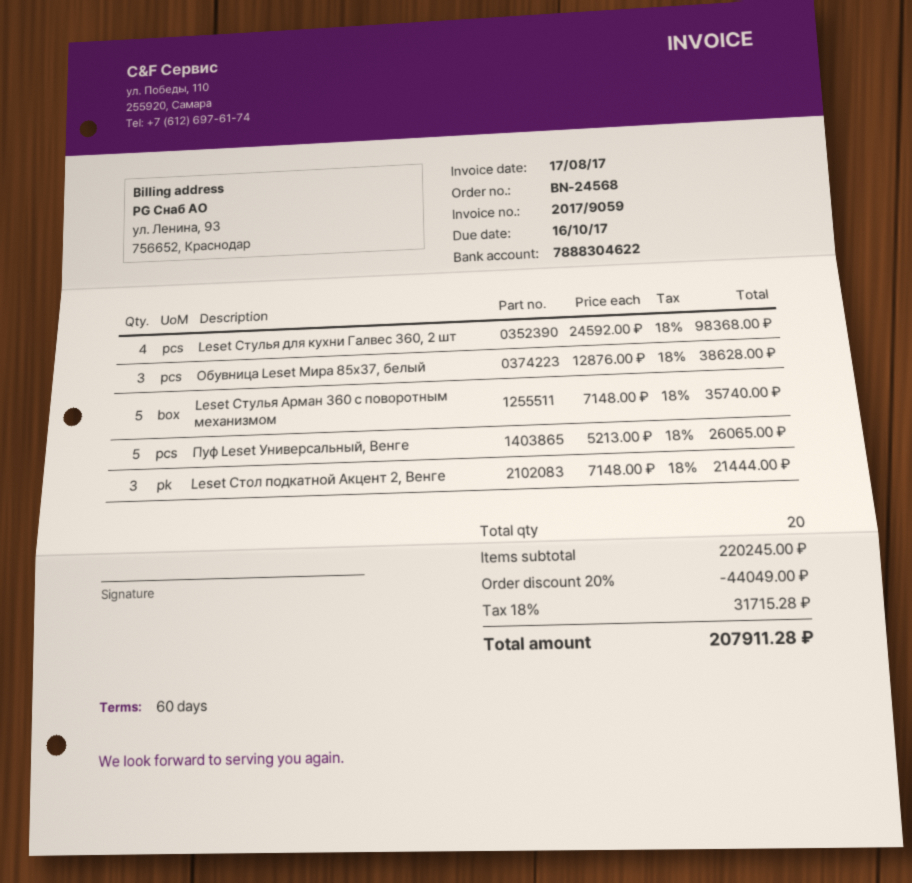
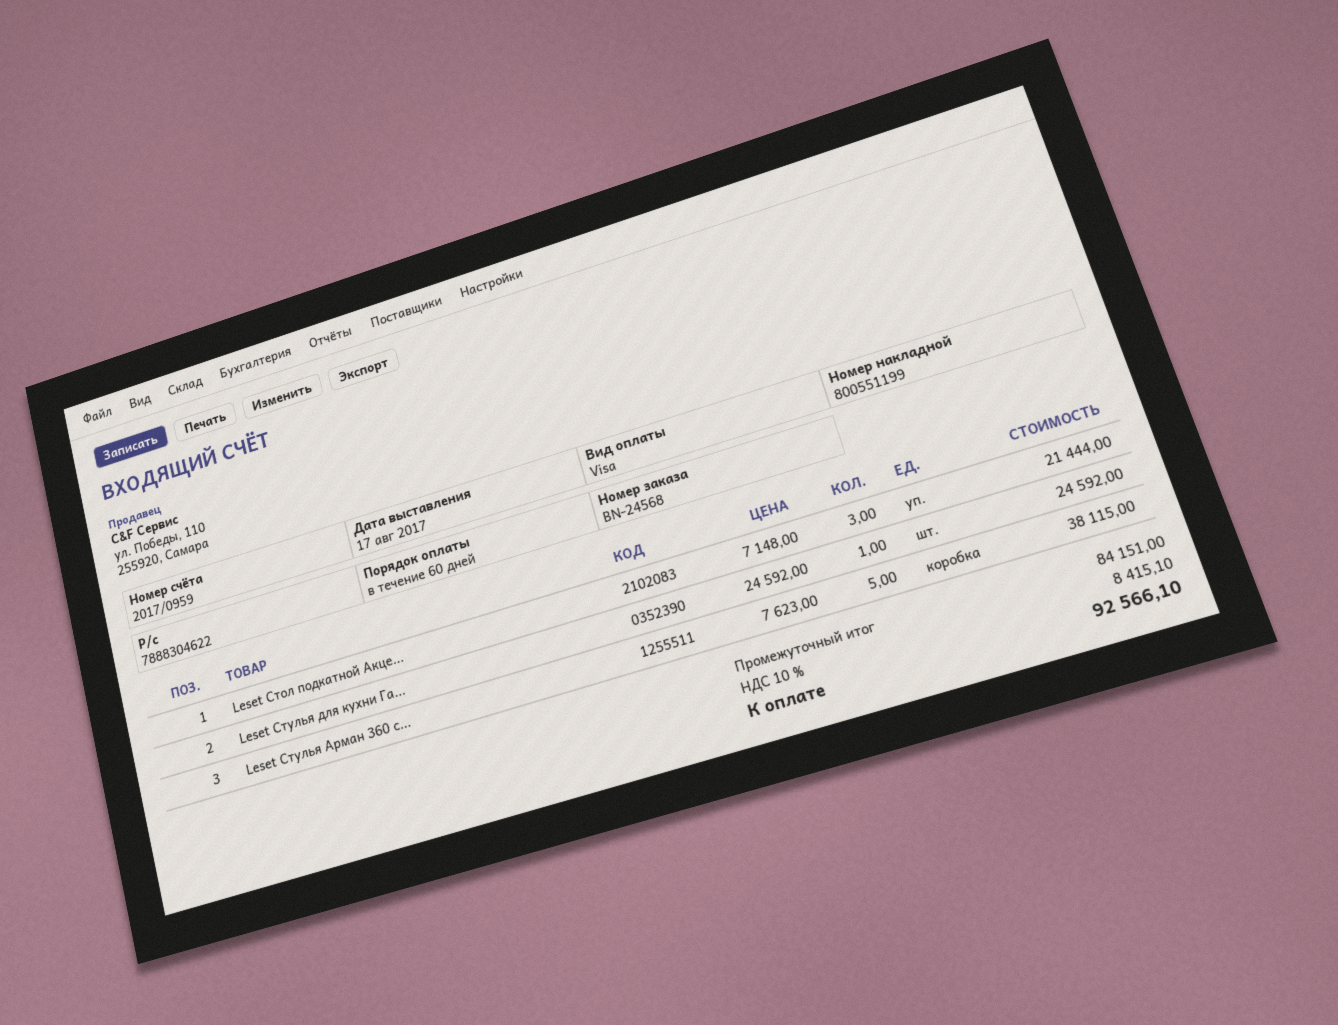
invoice number: 2017/9059 -> 2017/0959
Leset Стулья для кухни Галвес 360, 2 шт: 4 x 24592.00 = 98368.00 -> 1 x 24592.00 = 24592.00
Обувница Leset Мира 85х37, белый: 3 x 12876.00 = 38628.00 -> none
Leset Стулья Арман 360 с поворотным механизмом: 5 x 7148.00 = 35740.00 -> 5 x 7623.00 = 38115.00
Пуф Leset Универсальный, Венге: 5 x 5213.00 = 26065.00 -> none
subtotal: 220245.00 -> 84151.00
discount: 20% = 44049.00 -> none
tax: 18% = 31715.28 -> 10% = 8415.10
total: 207911.28 -> 92566.10

